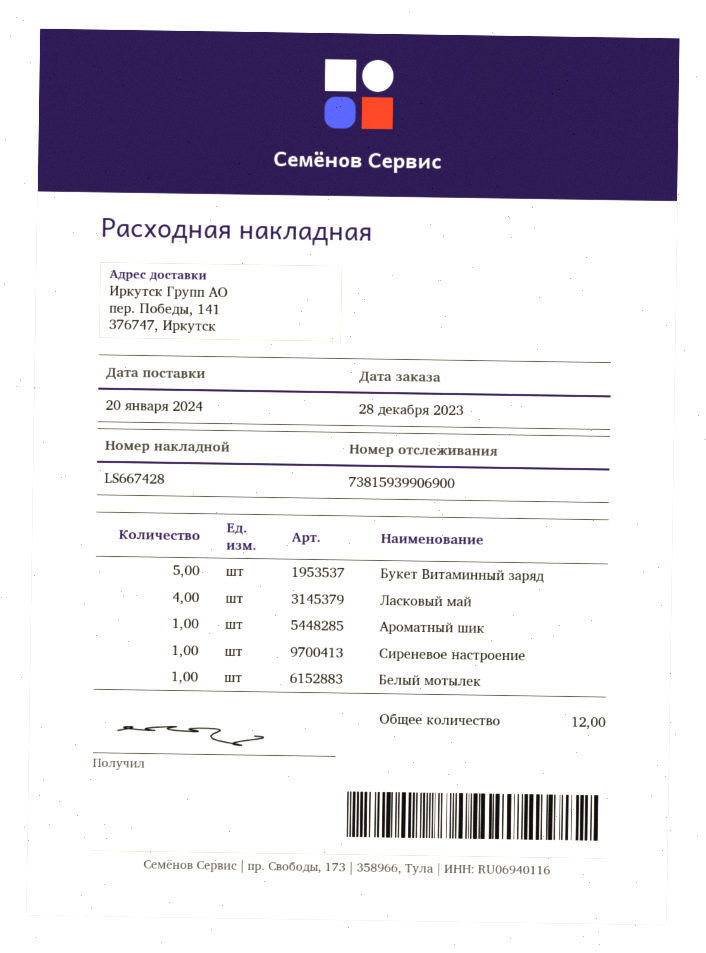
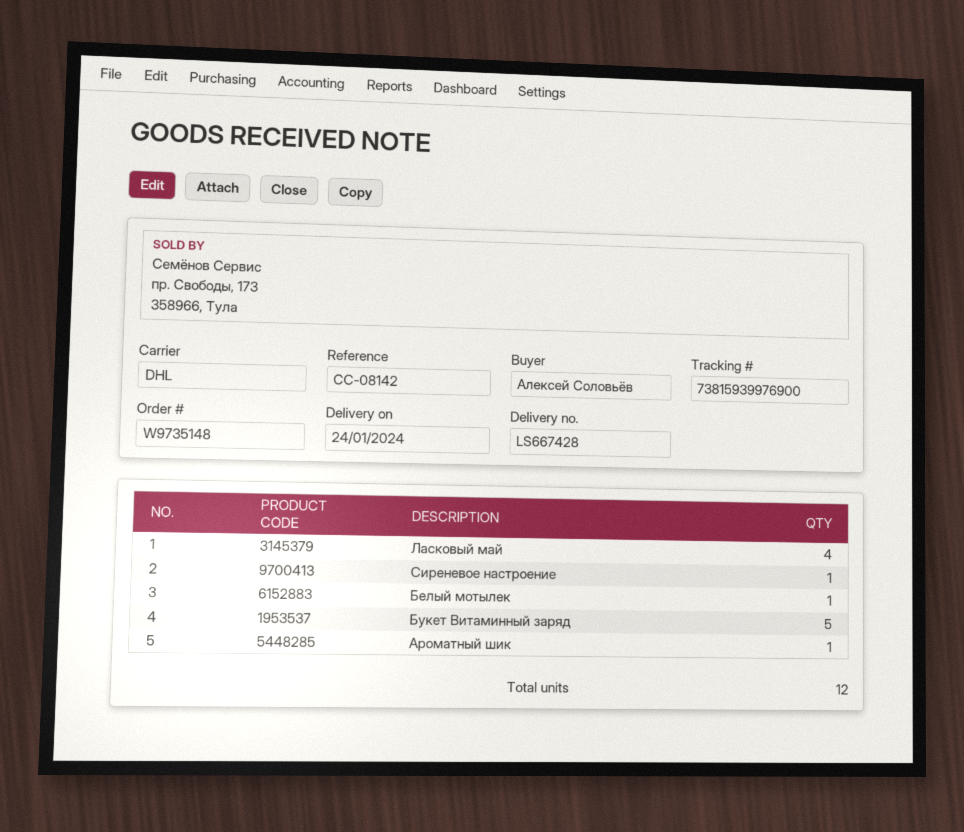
delivery date: 2024-01-20 -> 2024-01-24
tracking number: 73815939906900 -> 73815939976900

